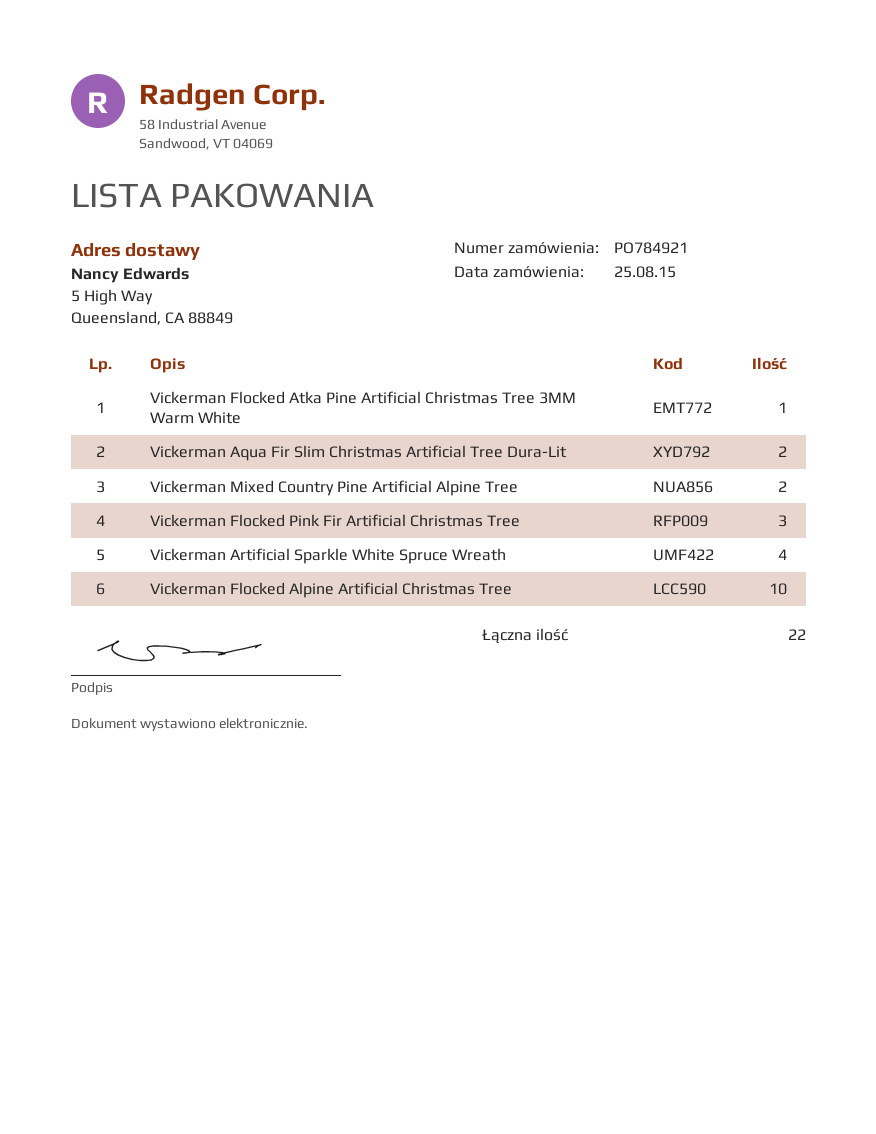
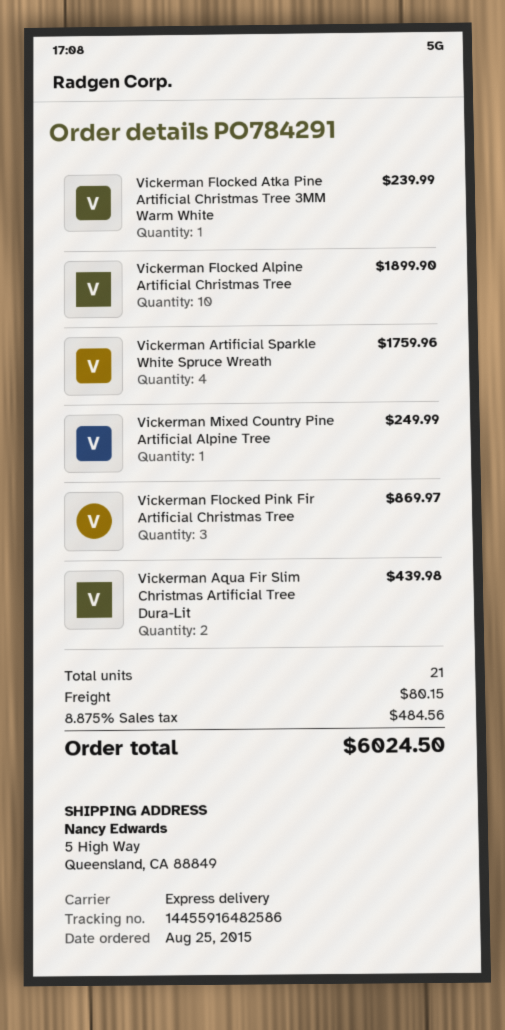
order number: PO784921 -> PO784291
Vickerman Mixed Country Pine Artificial Alpine Tree: 2 -> 1
total quantity: 22 -> 21

